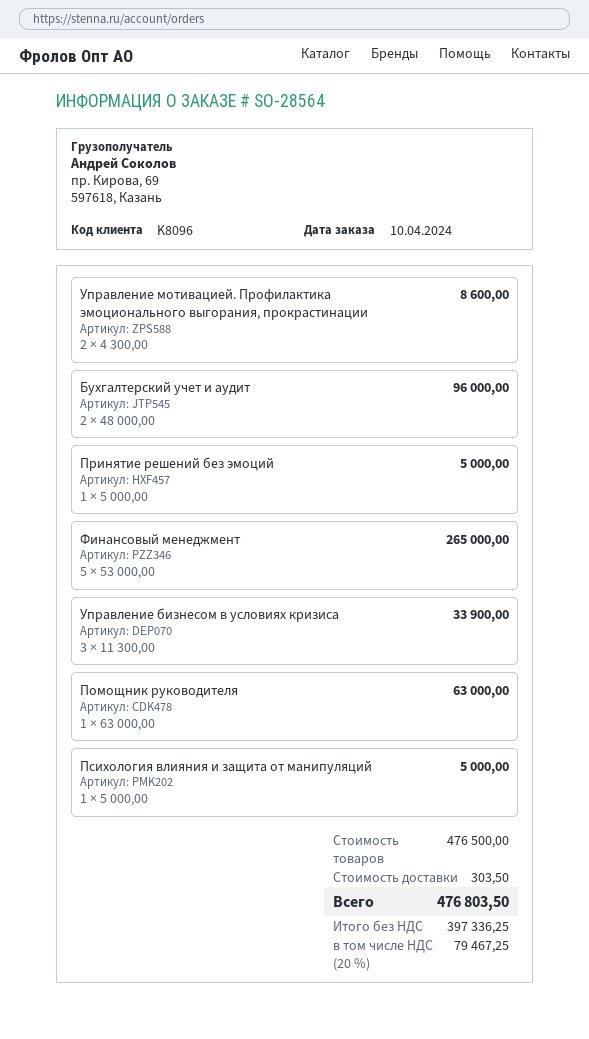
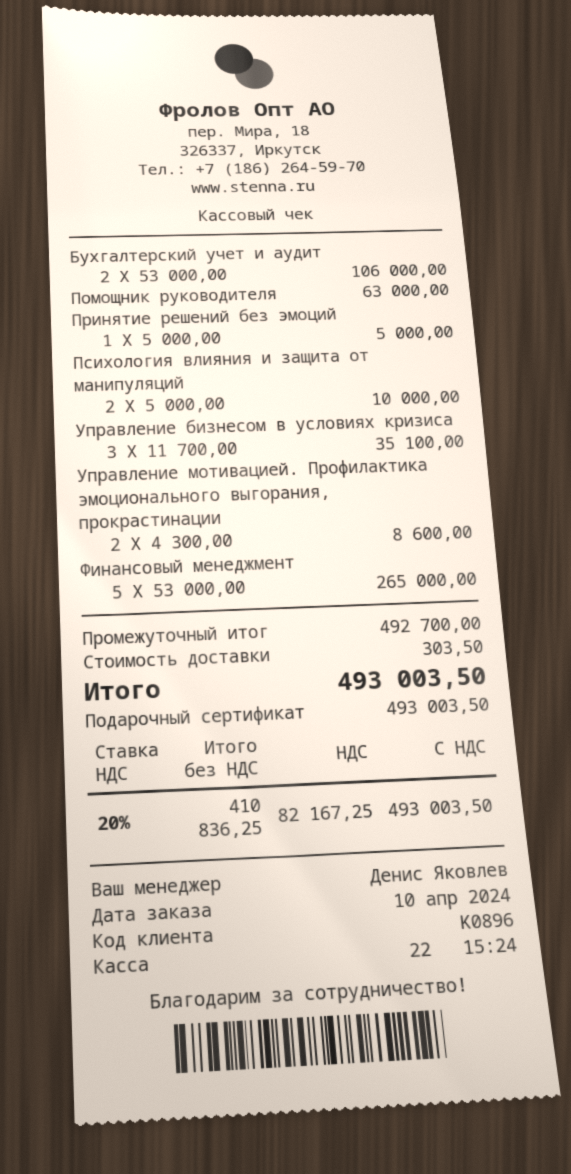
customer number: K8096 -> K0896
Бухгалтерский учет и аудит: 2 x 48000.00 = 96000.00 -> 2 x 53000.00 = 106000.00
Управление бизнесом в условиях кризиса: 3 x 11300.00 = 33900.00 -> 3 x 11700.00 = 35100.00
Психология влияния и защита от манипуляций: 1 x 5000.00 = 5000.00 -> 2 x 5000.00 = 10000.00
subtotal: 476500.00 -> 492700.00
net: 397336.25 -> 410836.25
tax: 20% = 79467.25 -> 20% = 82167.25
total: 476803.50 -> 493003.50

